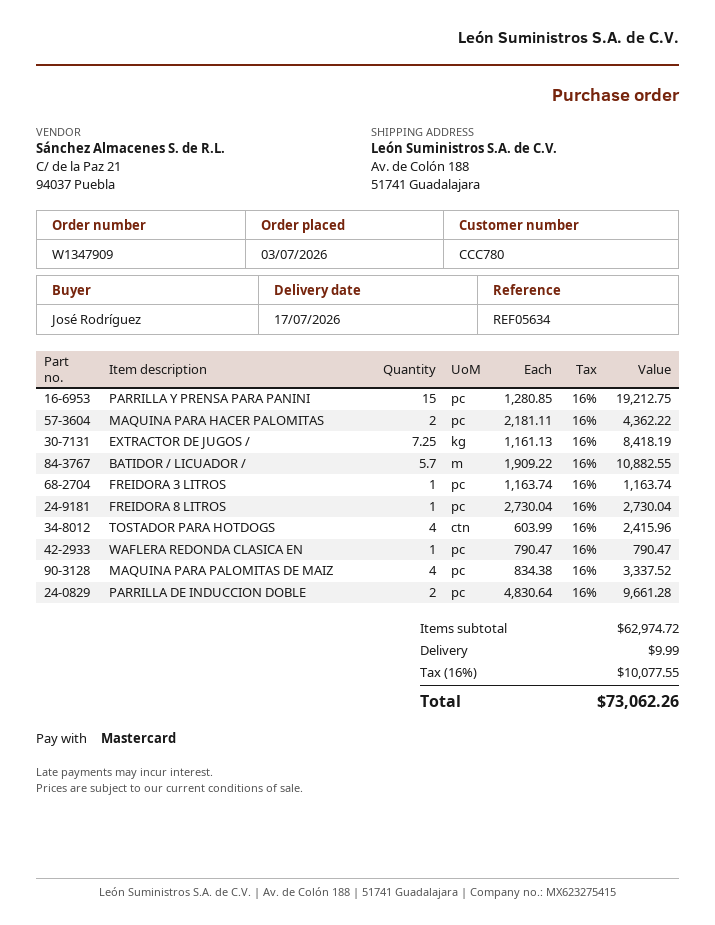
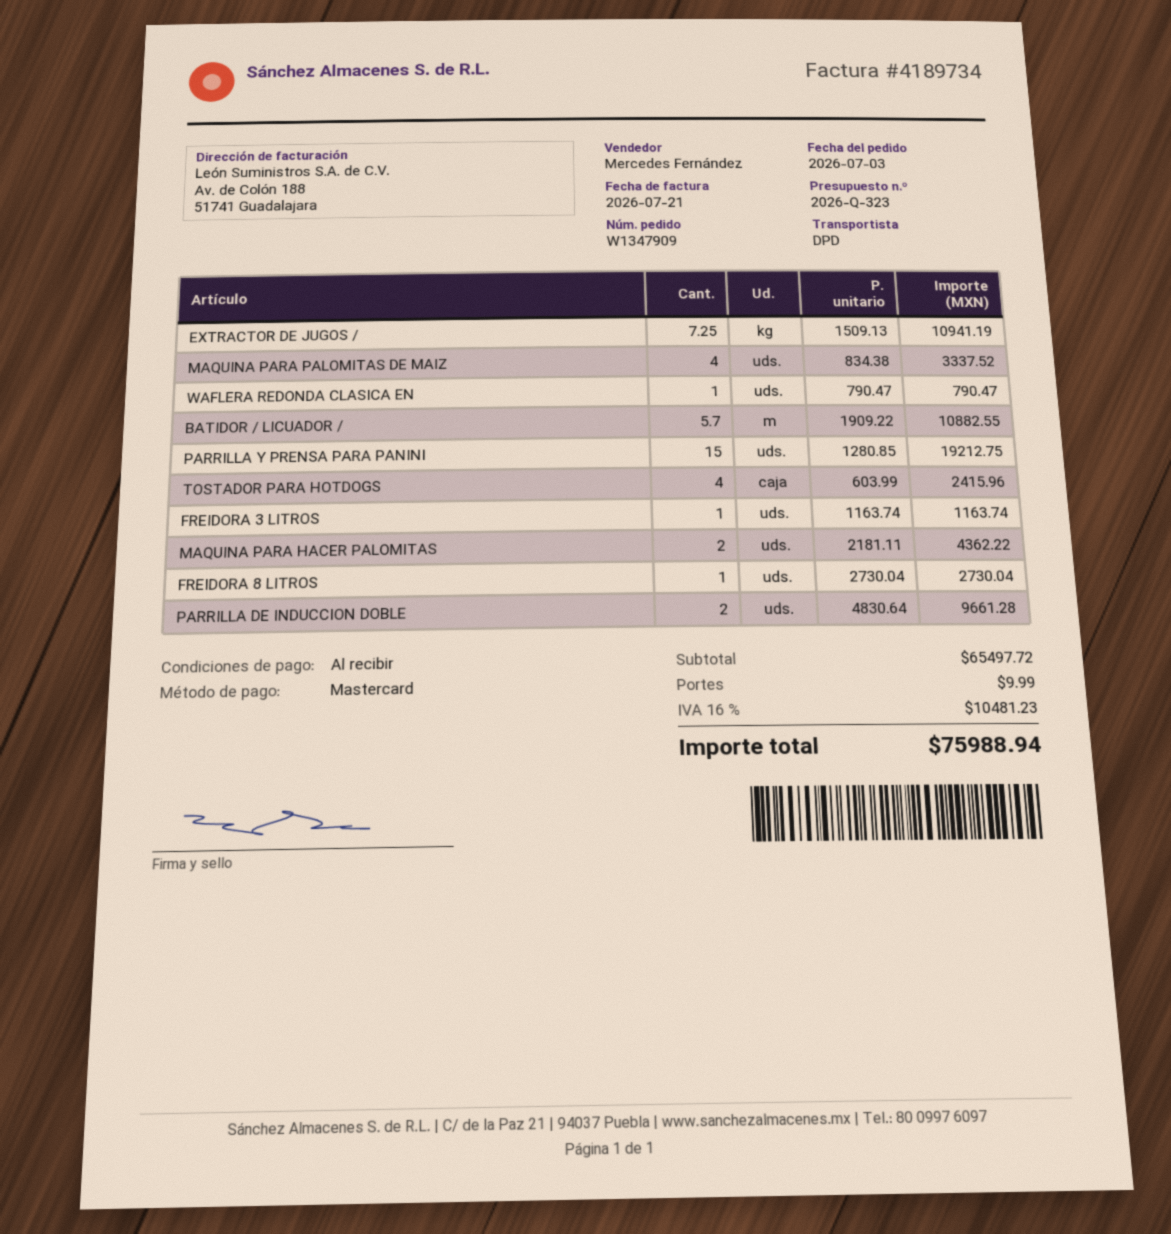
EXTRACTOR DE JUGOS /: 7.25 x 1161.13 = 8418.19 -> 7.25 x 1509.13 = 10941.19
subtotal: 62974.72 -> 65497.72
tax: 16% = 10077.55 -> 16% = 10481.23
total: 73062.26 -> 75988.94

